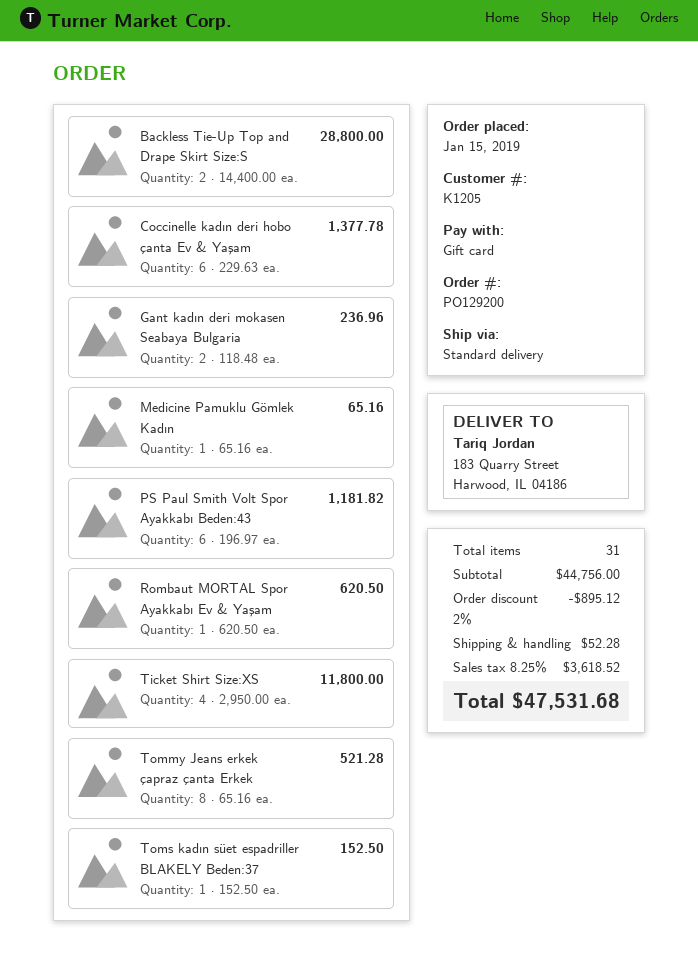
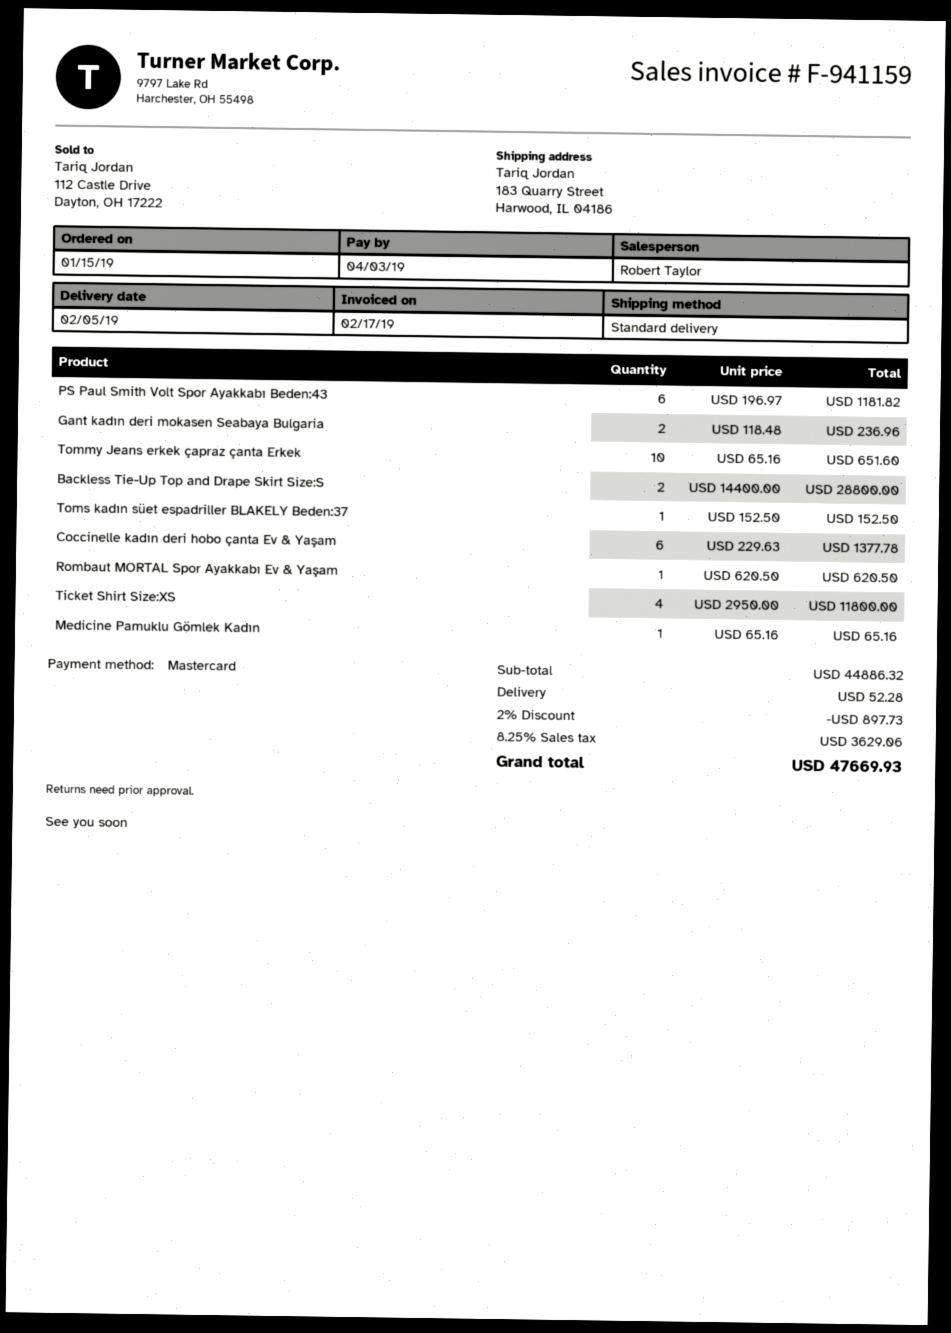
payment method: gift card -> Mastercard
Tommy Jeans erkek çapraz çanta Erkek: 8 x 65.16 = 521.28 -> 10 x 65.16 = 651.60
subtotal: 44756.00 -> 44886.32
discount: 2% = 895.12 -> 2% = 897.73
tax: 8.25% = 3618.52 -> 8.25% = 3629.06
total: 47531.68 -> 47669.93

